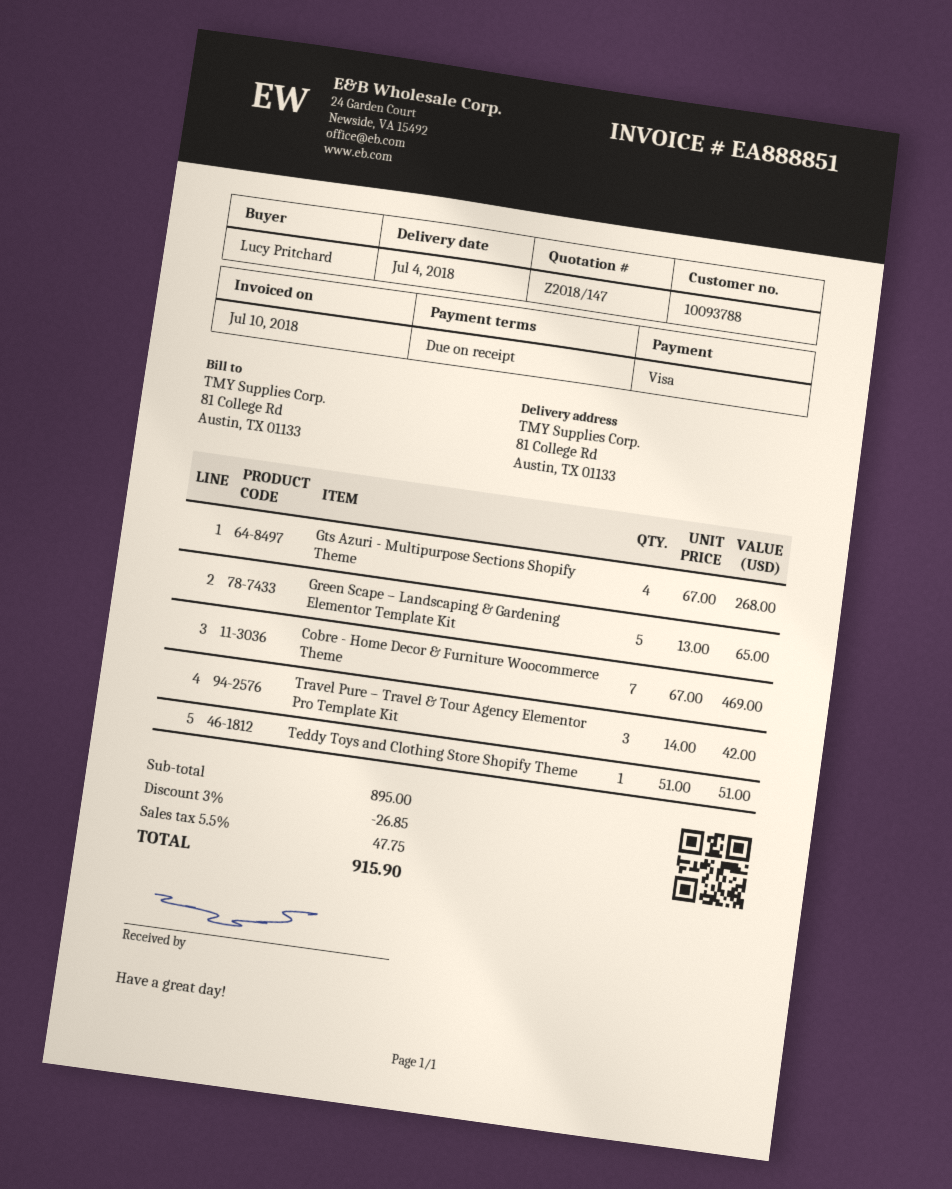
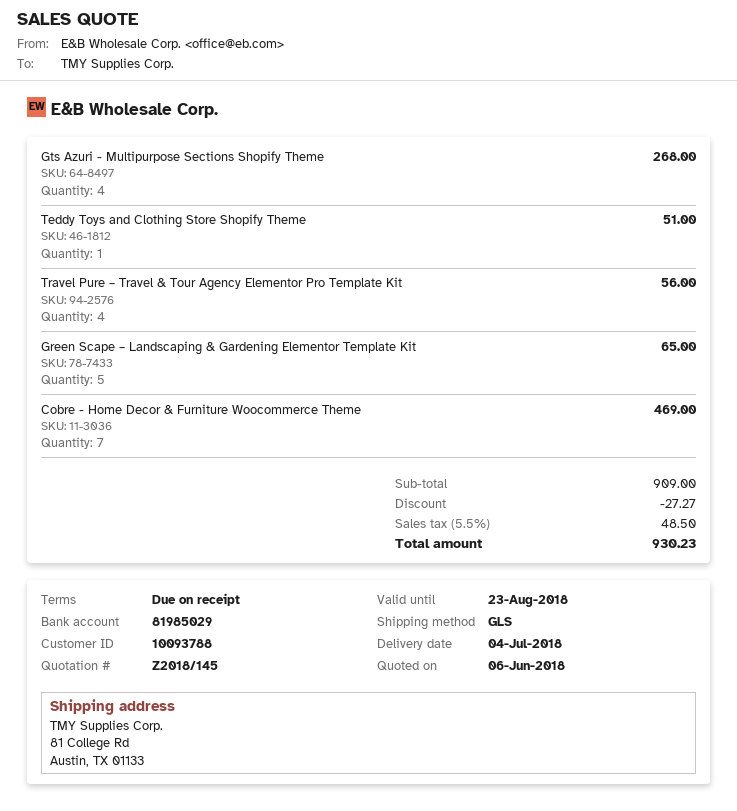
quote number: Z2018/147 -> Z2018/145
Travel Pure – Travel & Tour Agency Elementor Pro Template Kit: 3 for 42.00 -> 4 for 56.00
subtotal: 895.00 -> 909.00
discount: 26.85 -> 27.27
tax: 5.5% = 47.75 -> 5.5% = 48.50
total: 915.90 -> 930.23

